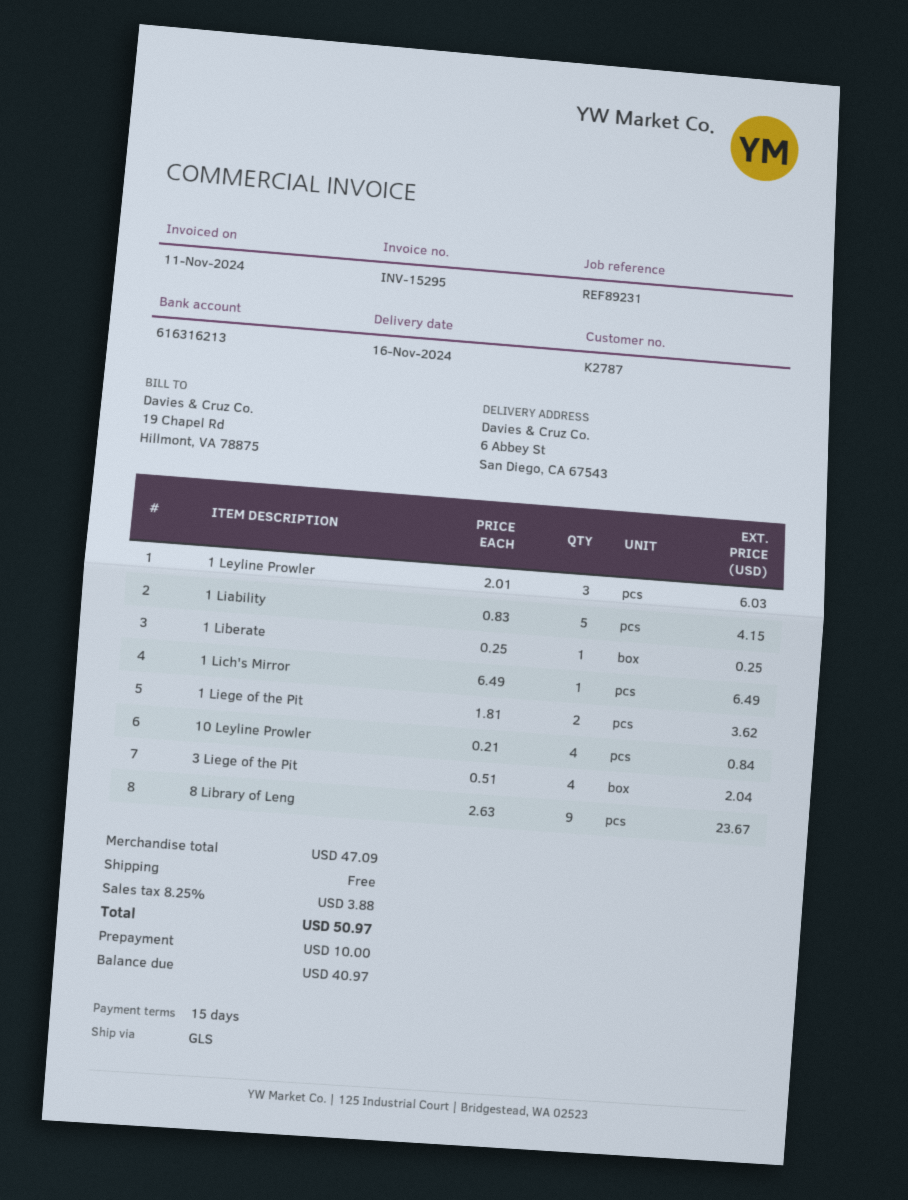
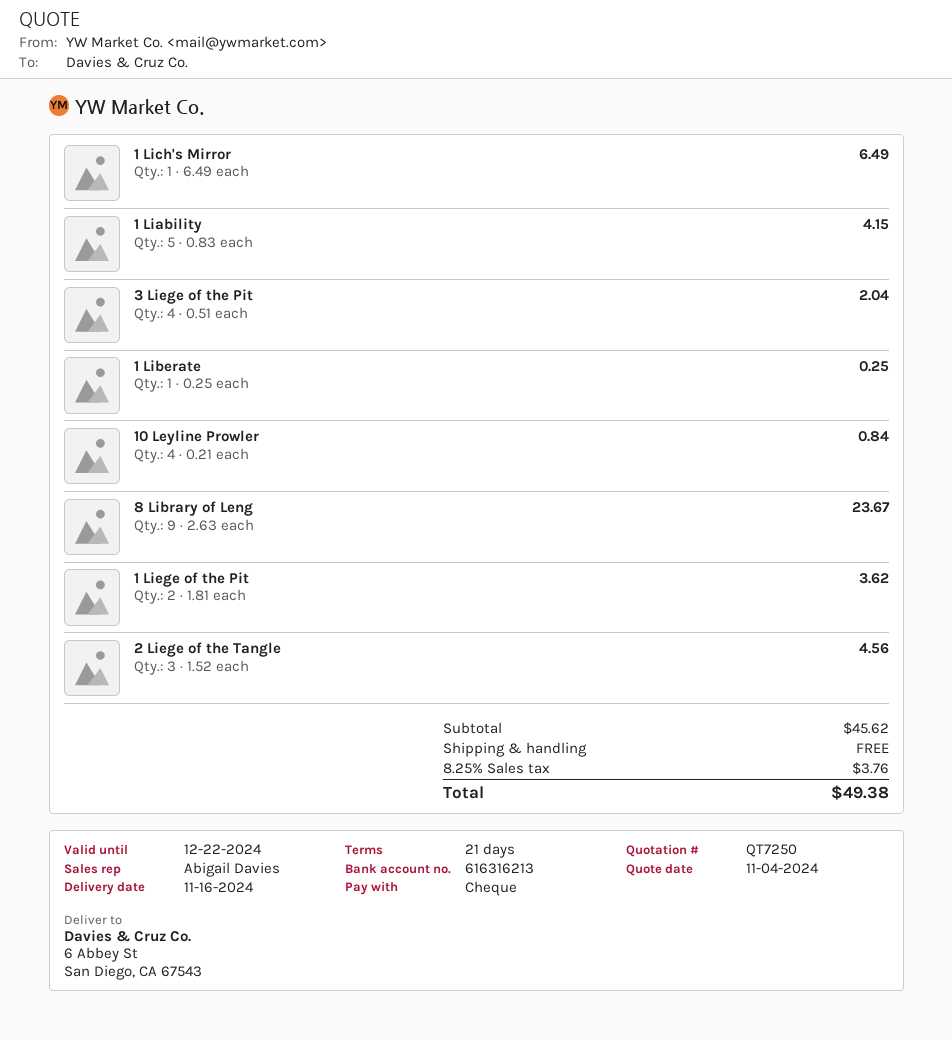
payment terms: 15 days -> 21 days
1 Leyline Prowler: 3 x 2.01 = 6.03 -> none
2 Liege of the Tangle: none -> 3 x 1.52 = 4.56
subtotal: 47.09 -> 45.62
tax: 8.25% = 3.88 -> 8.25% = 3.76
total: 50.97 -> 49.38

